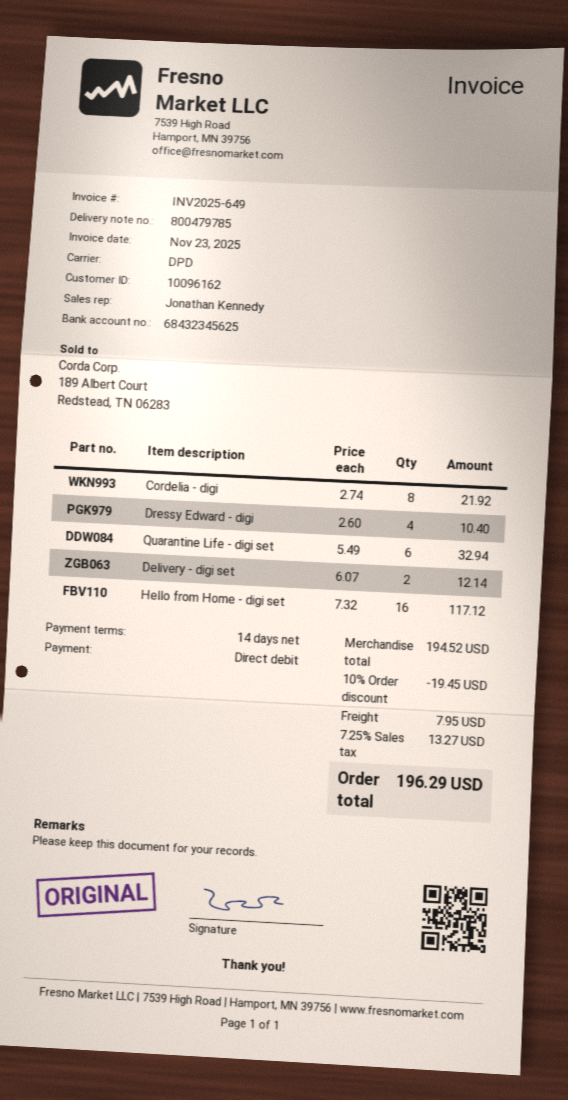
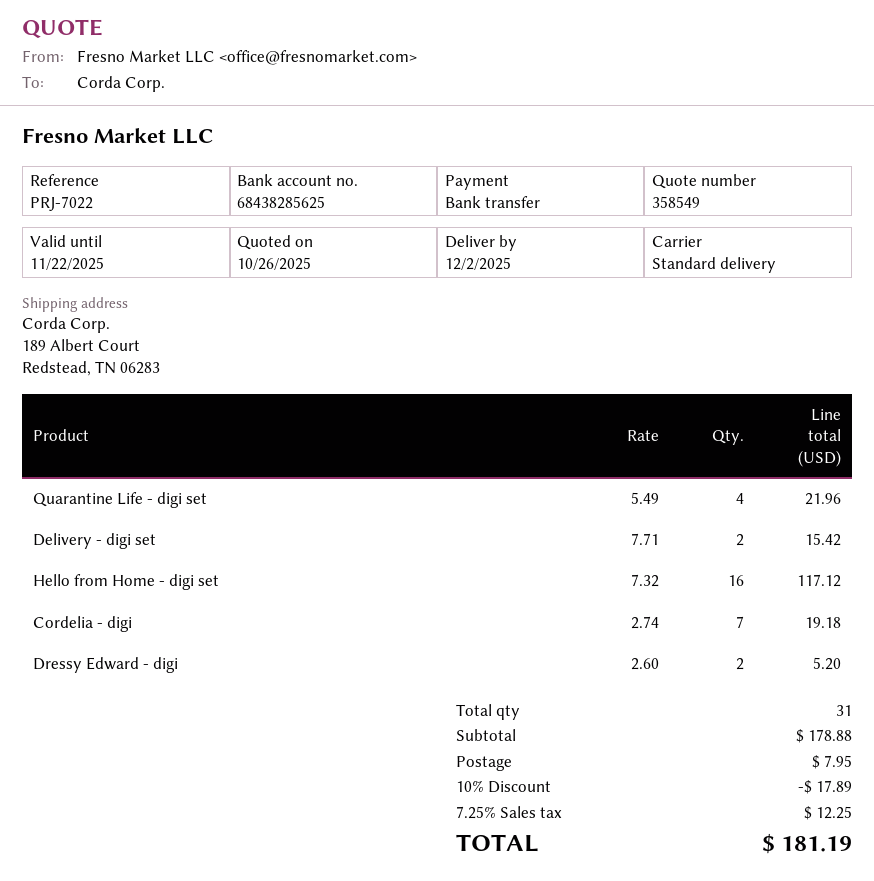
payment method: direct debit -> bank transfer
bank account: 68432345625 -> 68438285625
shipping method: DPD -> standard
Cordelia - digi: 8 x 2.74 = 21.92 -> 7 x 2.74 = 19.18
Dressy Edward - digi: 4 x 2.60 = 10.40 -> 2 x 2.60 = 5.20
Quarantine Life - digi set: 6 x 5.49 = 32.94 -> 4 x 5.49 = 21.96
Delivery - digi set: 2 x 6.07 = 12.14 -> 2 x 7.71 = 15.42
subtotal: 194.52 -> 178.88
discount: 10% = 19.45 -> 10% = 17.89
tax: 7.25% = 13.27 -> 7.25% = 12.25
total: 196.29 -> 181.19

